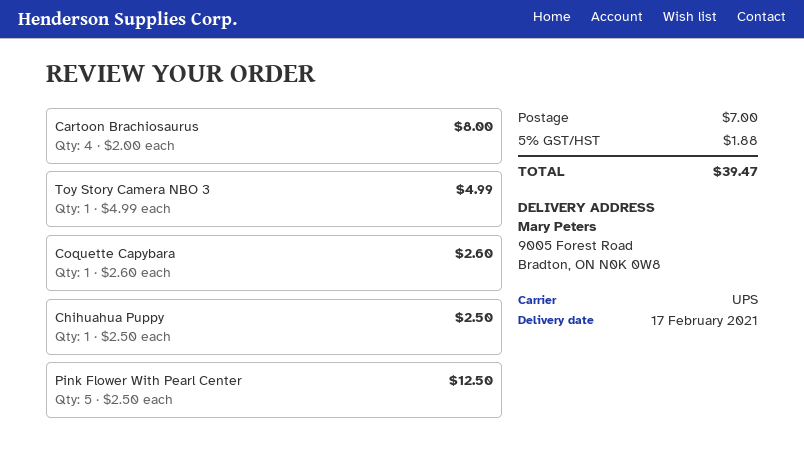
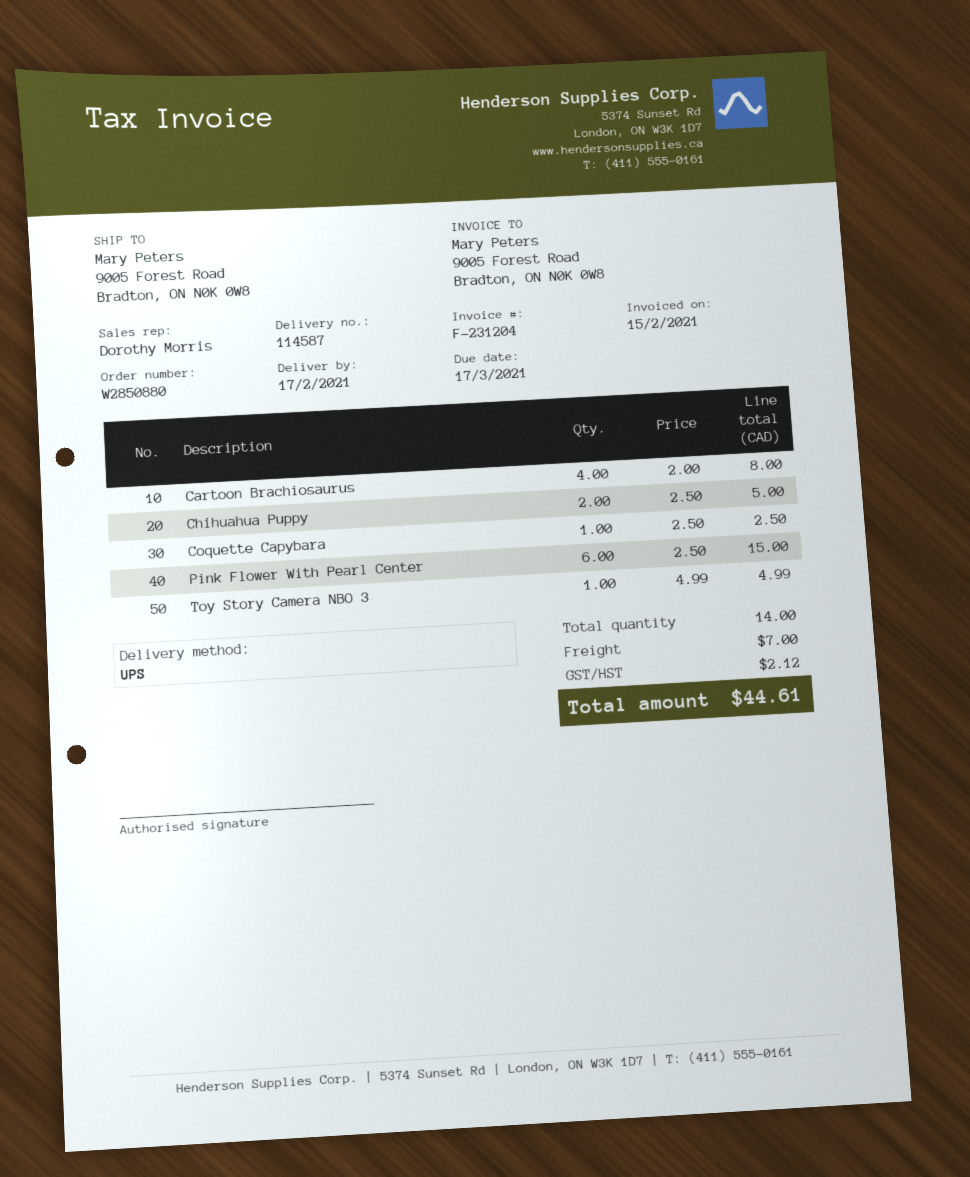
Coquette Capybara: 1 x 2.60 = 2.60 -> 1 x 2.50 = 2.50
Chihuahua Puppy: 1 x 2.50 = 2.50 -> 2 x 2.50 = 5.00
Pink Flower With Pearl Center: 5 x 2.50 = 12.50 -> 6 x 2.50 = 15.00
tax: 1.88 -> 2.12
total: 39.47 -> 44.61

